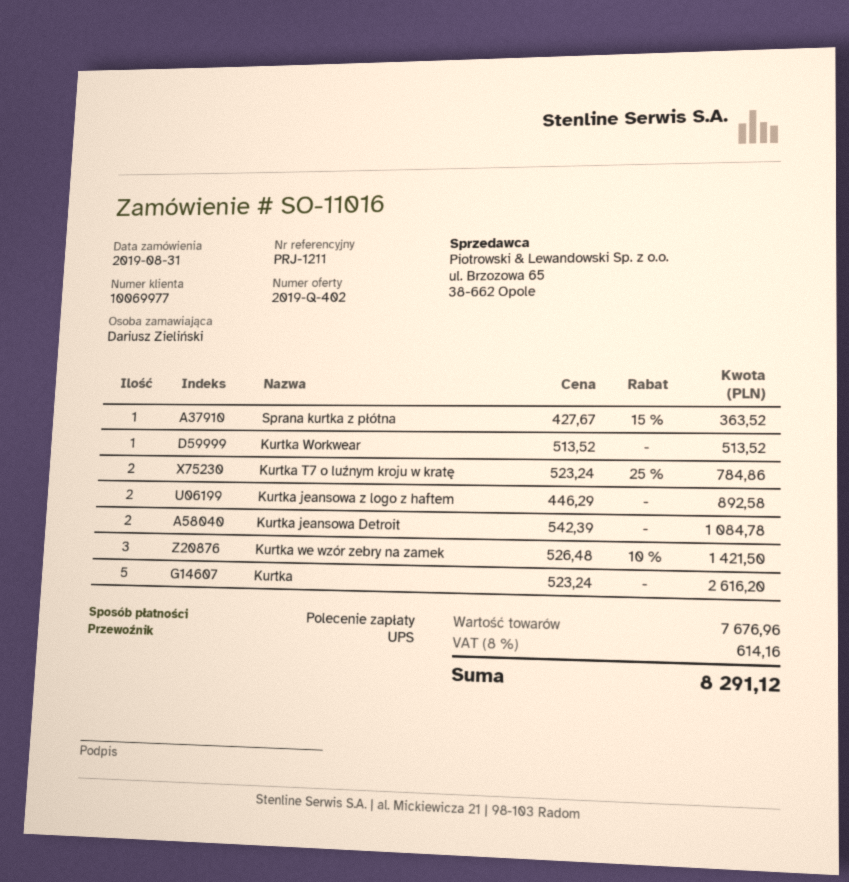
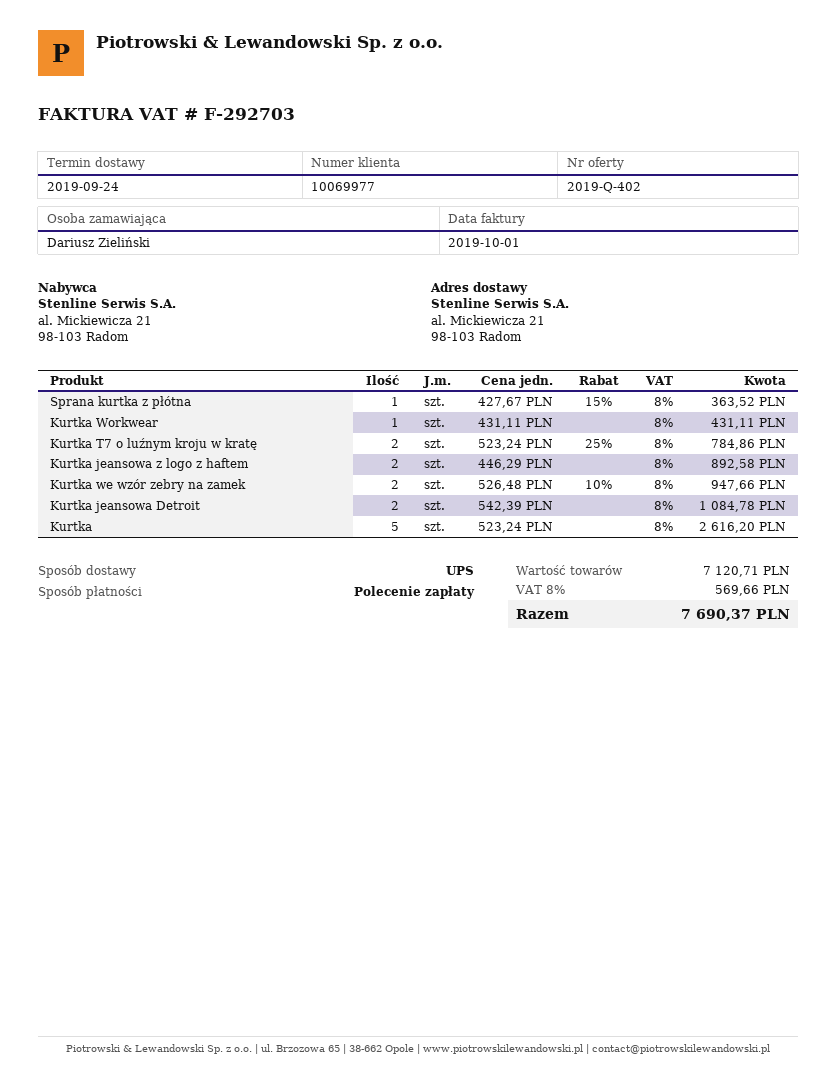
Kurtka Workwear: 1 x 513.52 = 513.52 -> 1 x 431.11 = 431.11
Kurtka we wzór zebry na zamek: 3 x 526.48 - 10% = 1421.50 -> 2 x 526.48 - 10% = 947.66
subtotal: 7676.96 -> 7120.71
tax: 8% = 614.16 -> 8% = 569.66
total: 8291.12 -> 7690.37

